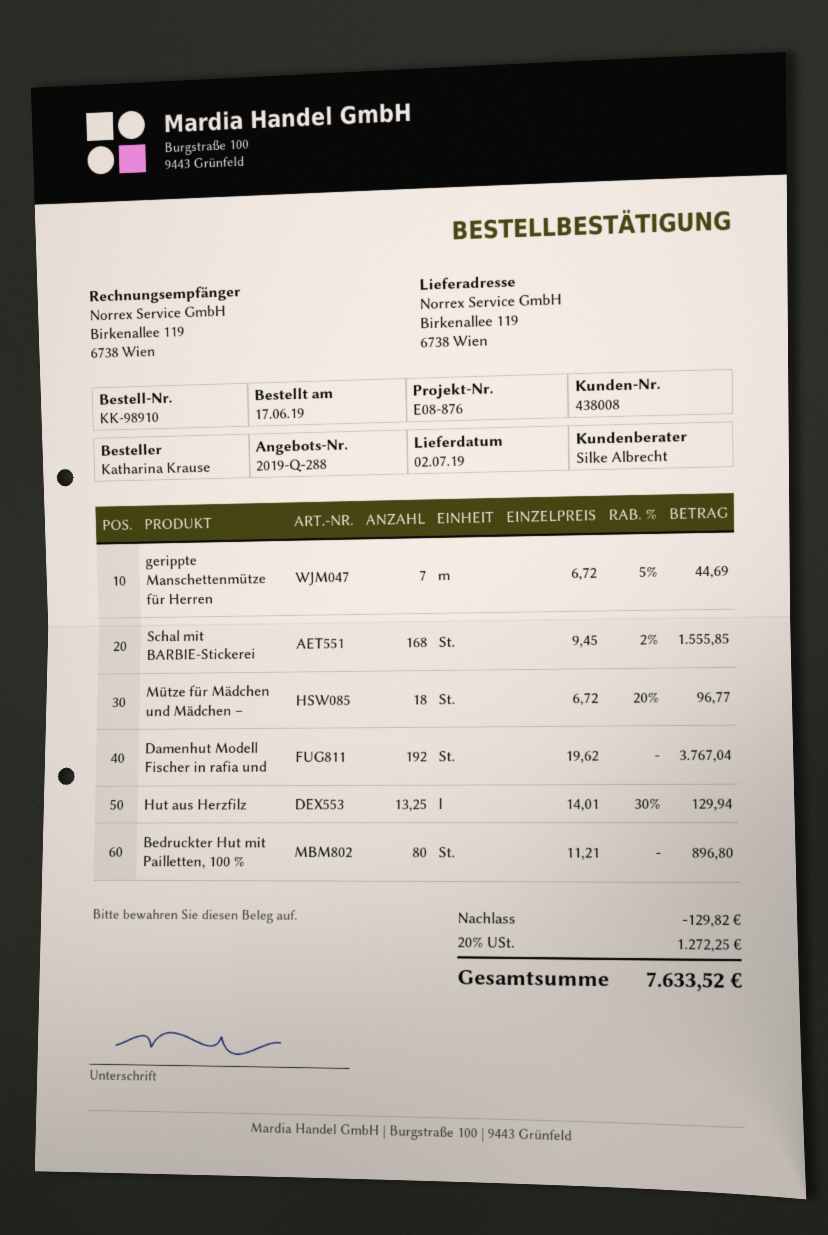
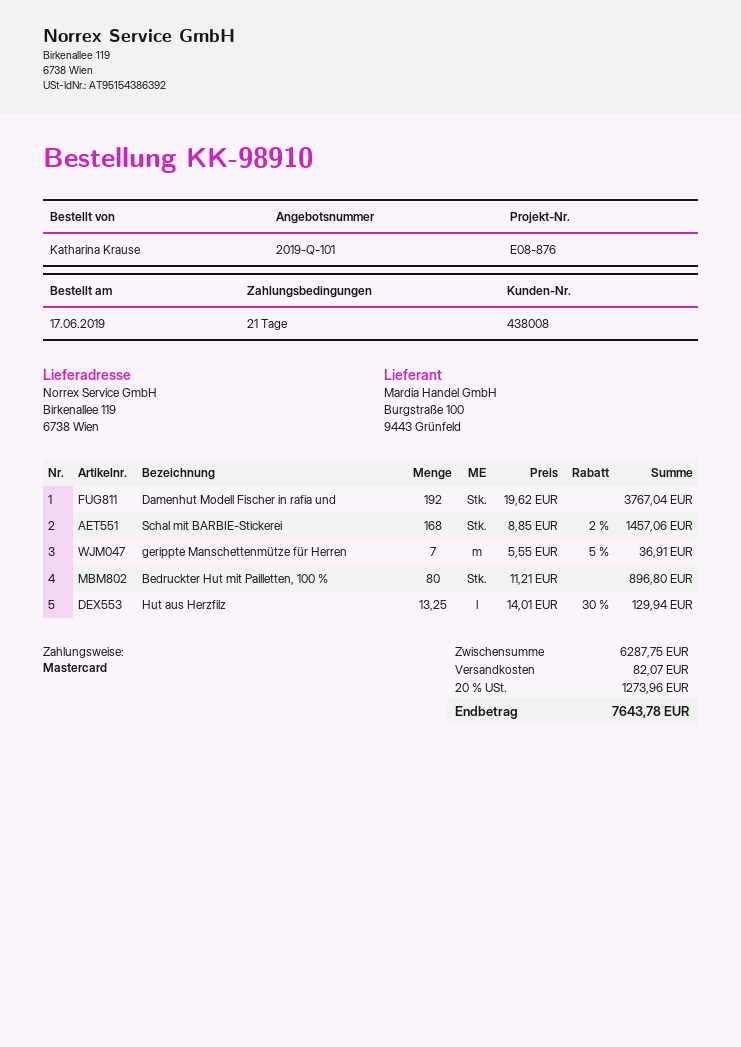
quote number: 2019-Q-288 -> 2019-Q-101
gerippte Manschettenmütze für Herren: 7 x 6.72 - 5% = 44.69 -> 7 x 5.55 - 5% = 36.91
Schal mit BARBIE-Stickerei: 168 x 9.45 - 2% = 1555.85 -> 168 x 8.85 - 2% = 1457.06
Mütze für Mädchen und Mädchen –: 18 x 6.72 - 20% = 96.77 -> none
discount: 129.82 -> none
shipping: none -> 82.07
tax: 20% = 1272.25 -> 20% = 1273.96
total: 7633.52 -> 7643.78

